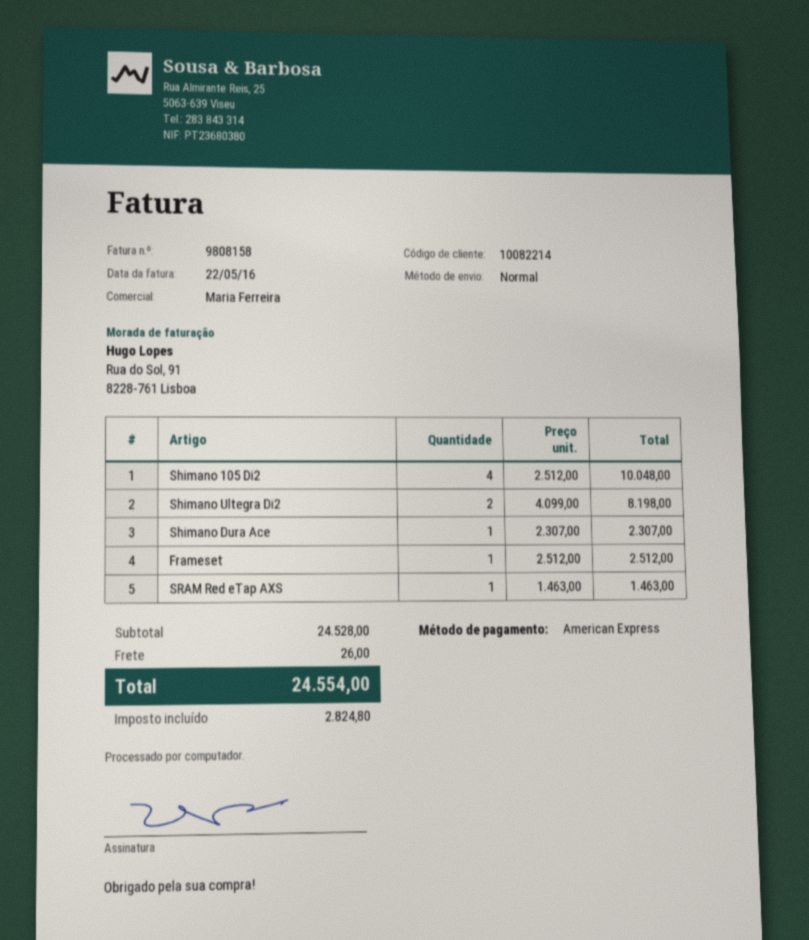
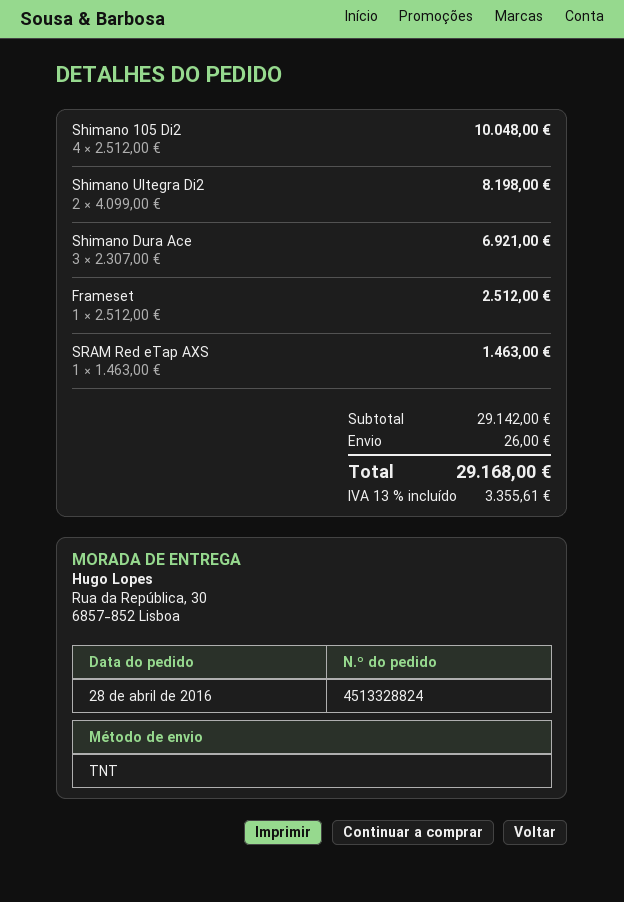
shipping method: standard -> TNT
Shimano Dura Ace: 1 x 2307.00 = 2307.00 -> 3 x 2307.00 = 6921.00
subtotal: 24528.00 -> 29142.00
tax: 2824.80 -> 3355.61
total: 24554.00 -> 29168.00

